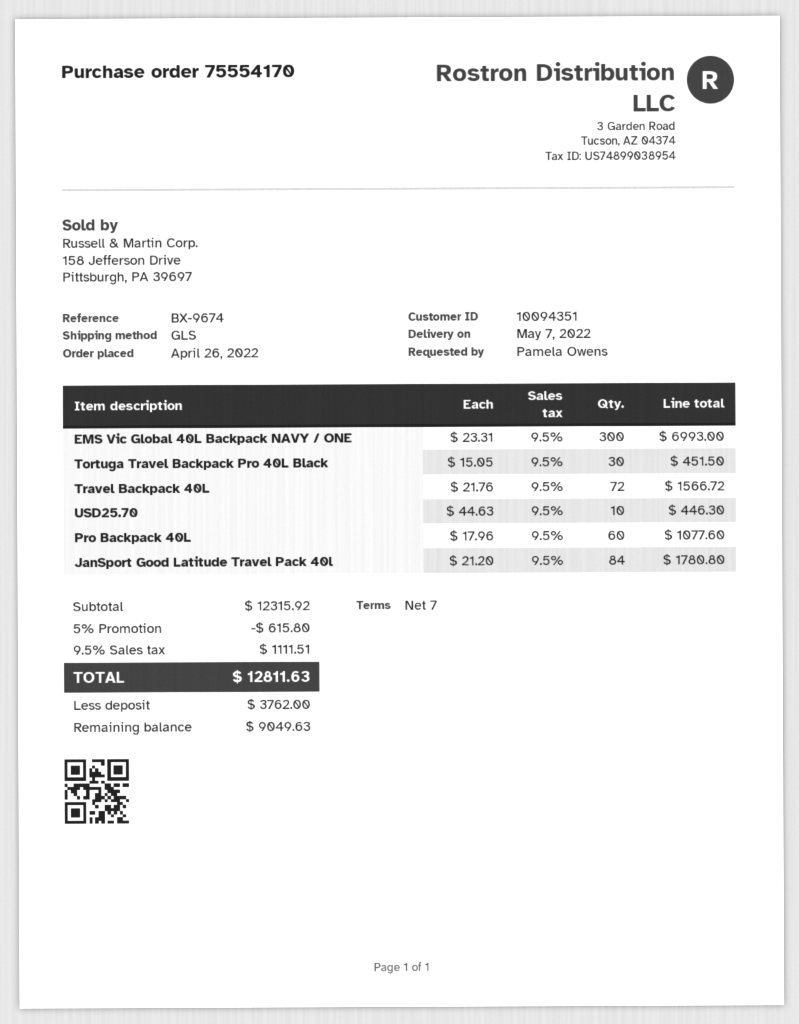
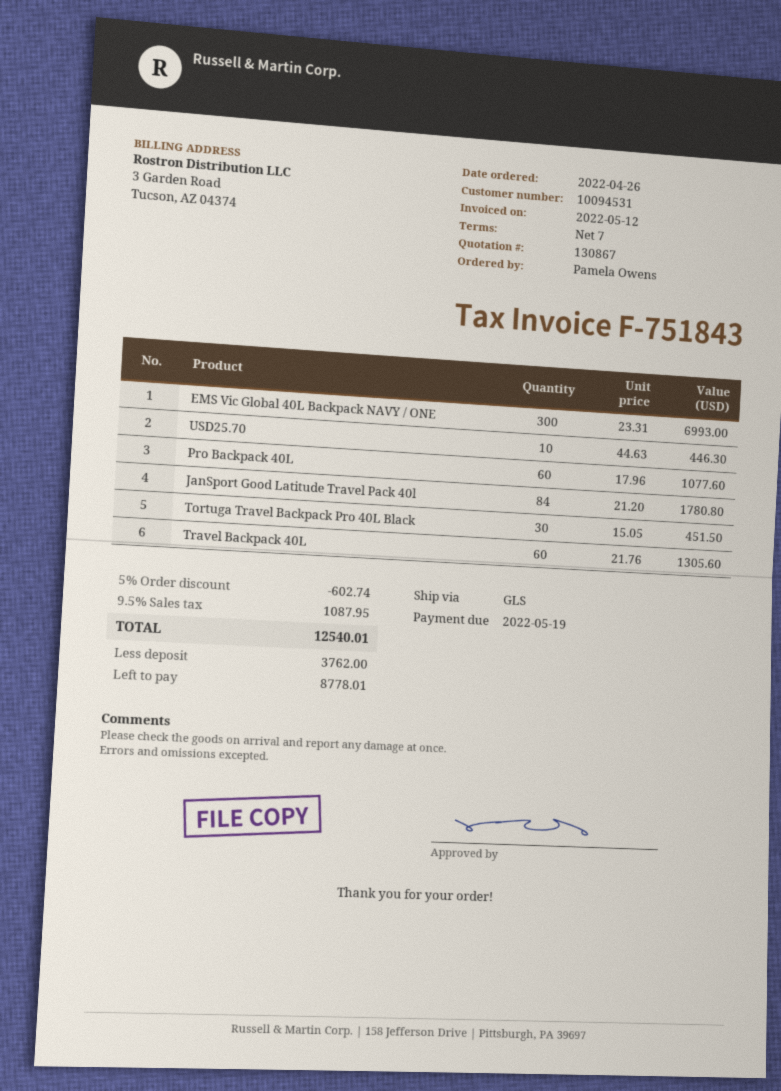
customer number: 10094351 -> 10094531
Travel Backpack 40L: 72 x 21.76 = 1566.72 -> 60 x 21.76 = 1305.60
discount: 5% = 615.80 -> 5% = 602.74
tax: 9.5% = 1111.51 -> 9.5% = 1087.95
total: 12811.63 -> 12540.01
balance: 9049.63 -> 8778.01

